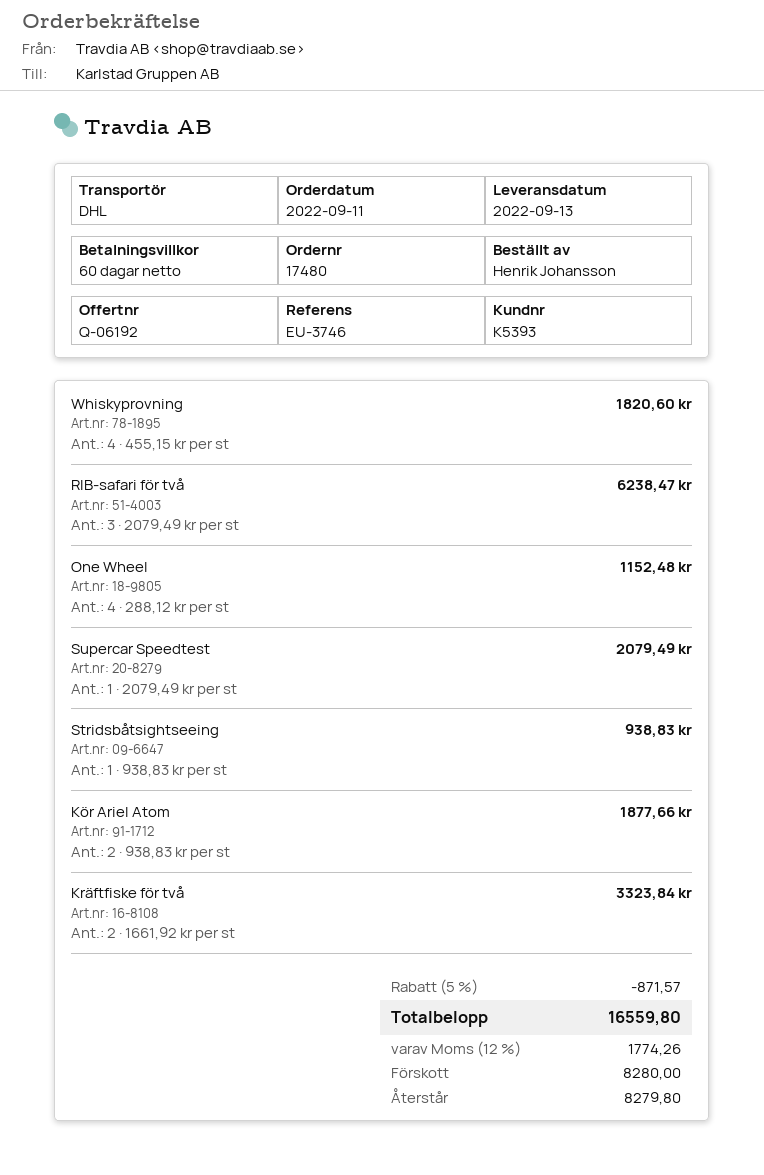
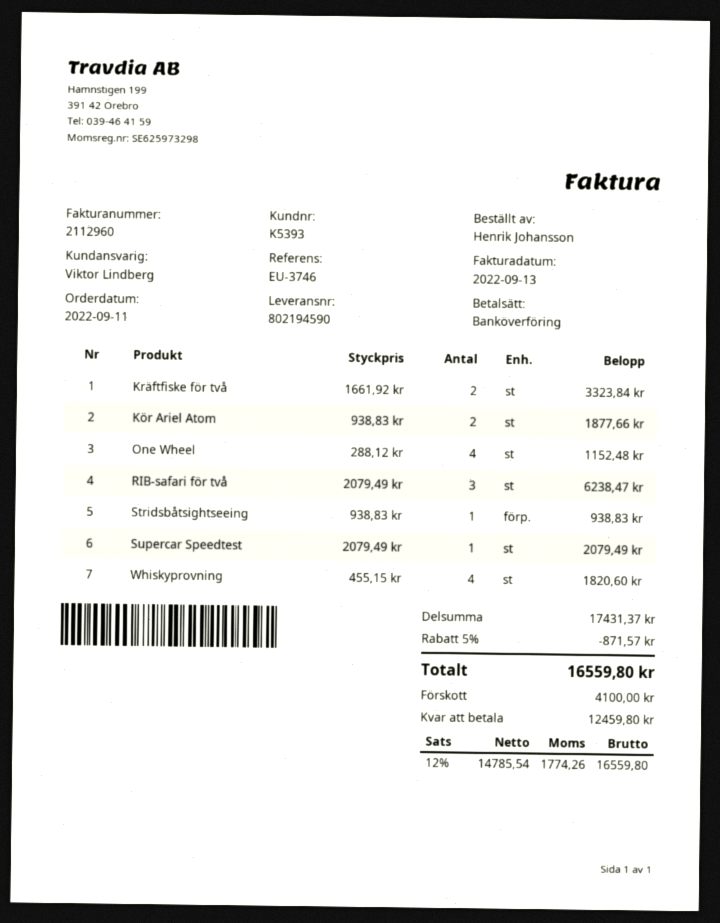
deposit: 8280.00 -> 4100.00
balance: 8279.80 -> 12459.80

